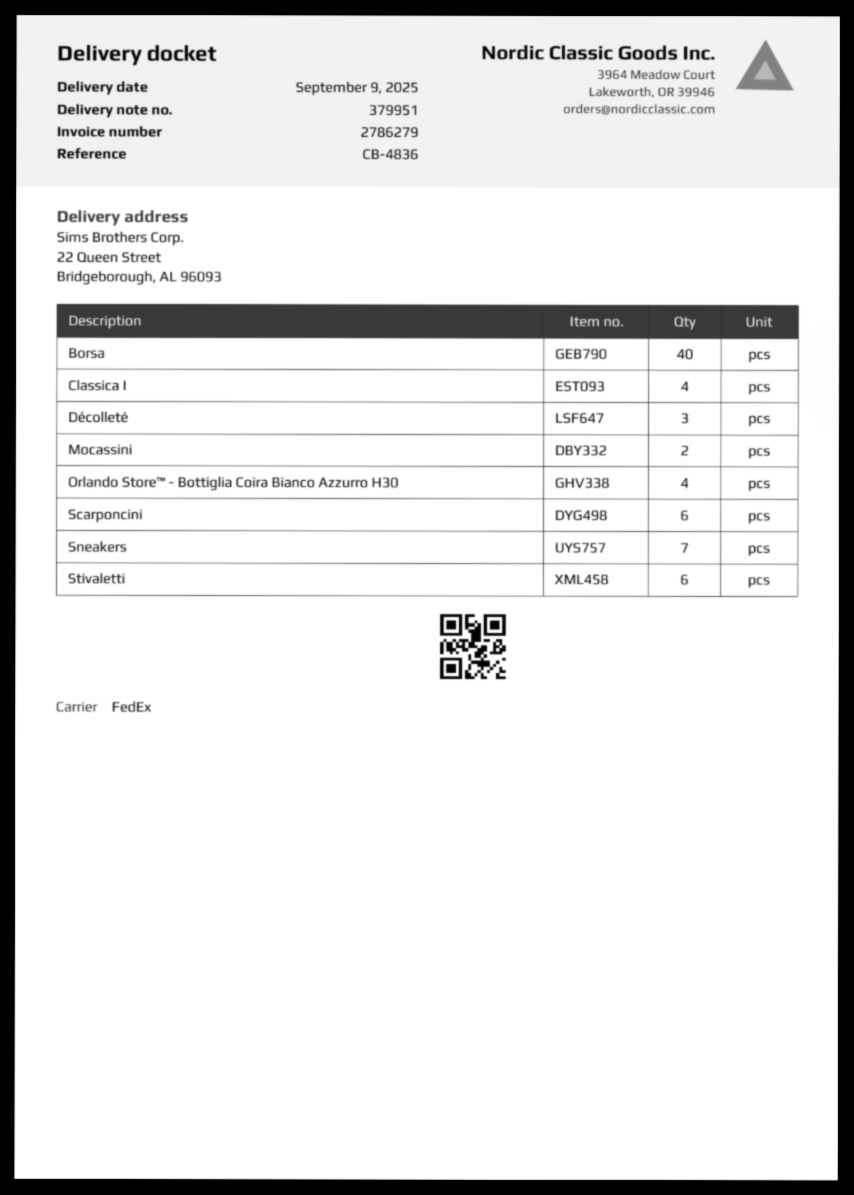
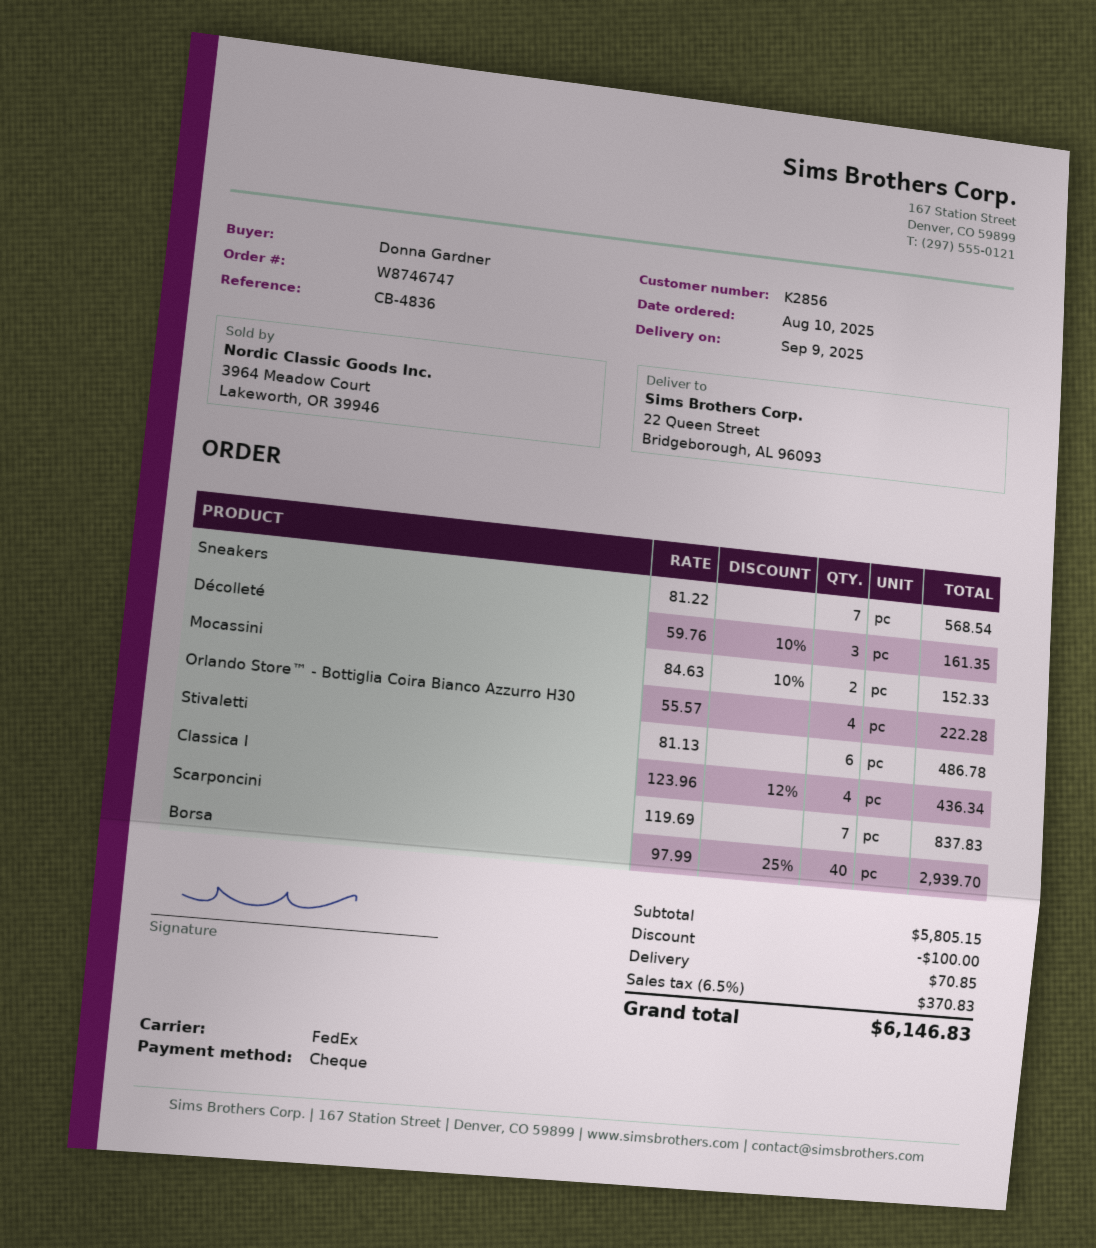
Scarponcini: 6 -> 7

